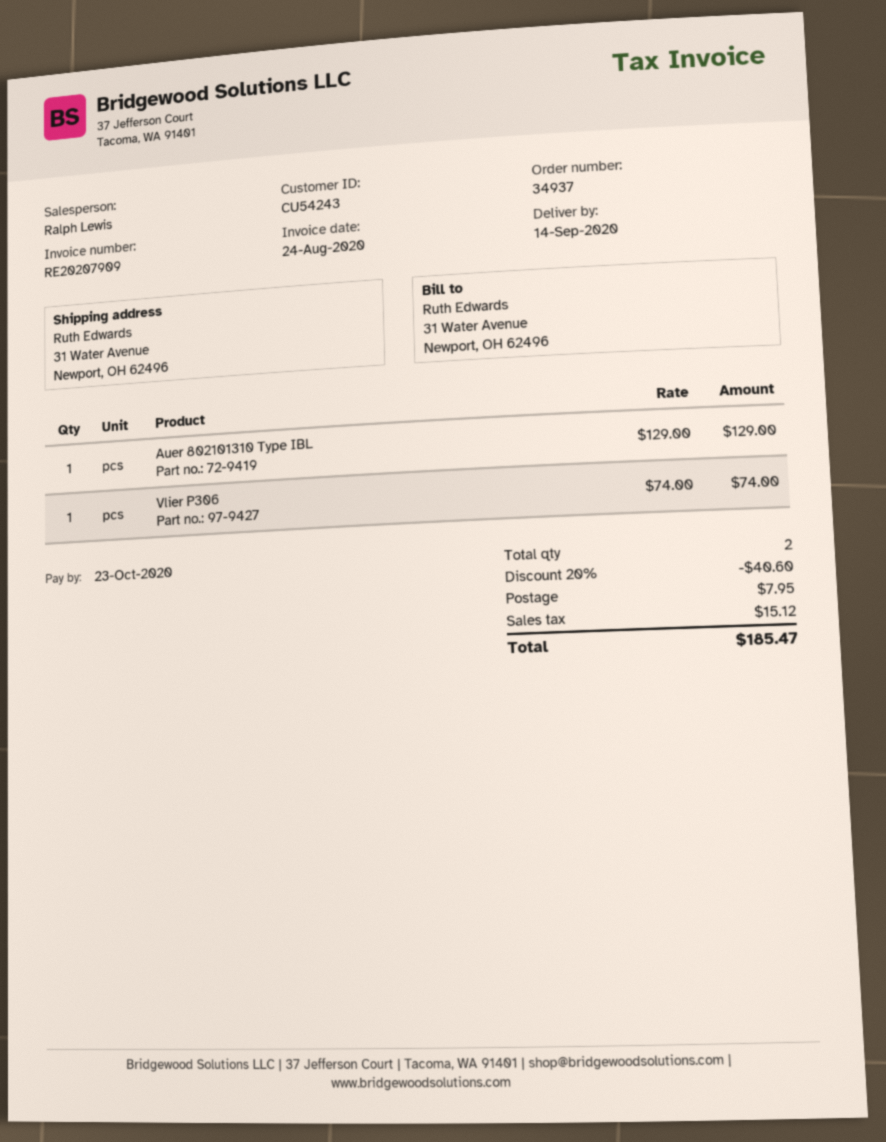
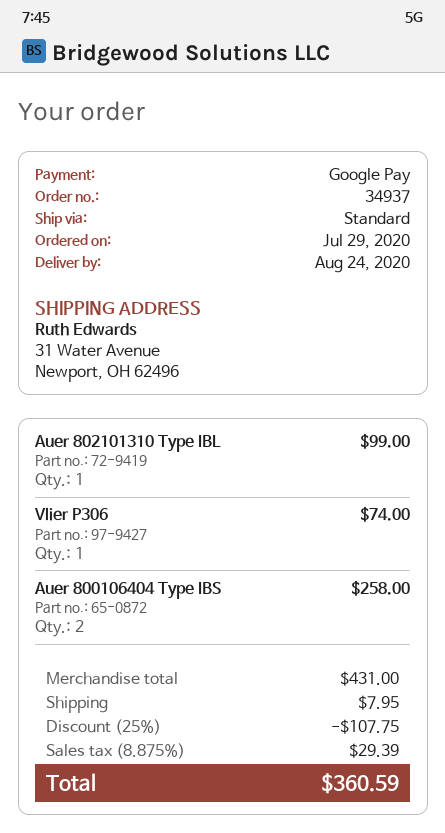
delivery date: 2020-09-14 -> 2020-08-24
Auer 802101310 Type IBL: 1 for 129.00 -> 1 for 99.00
Auer 800106404 Type IBS: none -> 2 for 258.00
discount: 20% = 40.60 -> 25% = 107.75
tax: 15.12 -> 29.39
total: 185.47 -> 360.59

